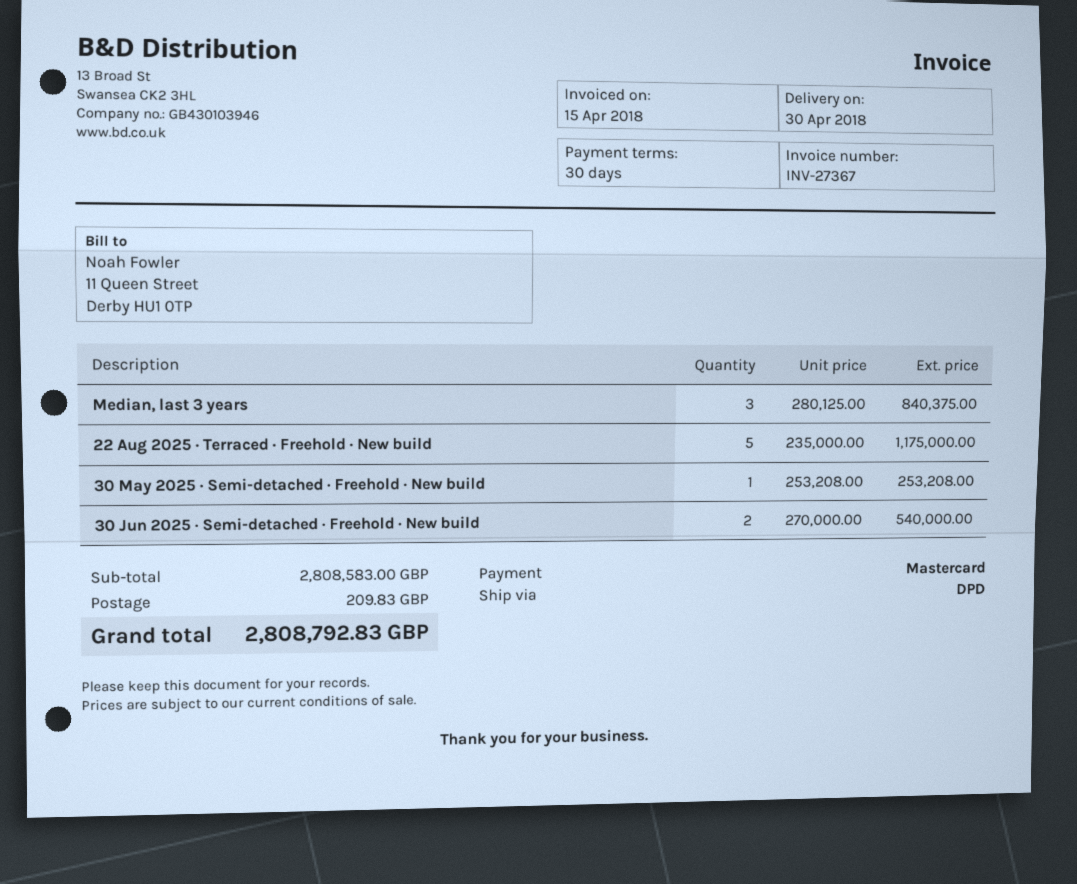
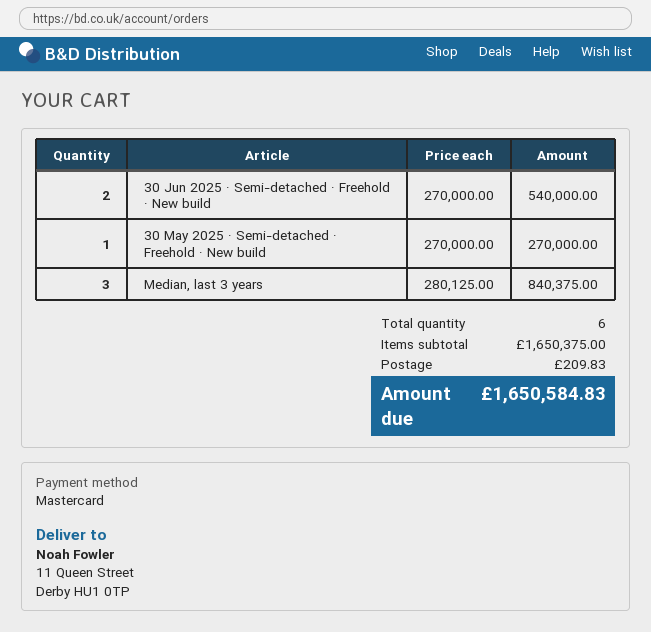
22 Aug 2025 · Terraced · Freehold · New build: 5 x 235000.00 = 1175000.00 -> none
30 May 2025 · Semi-detached · Freehold · New build: 1 x 253208.00 = 253208.00 -> 1 x 270000.00 = 270000.00
subtotal: 2808583.00 -> 1650375.00
total: 2808792.83 -> 1650584.83

